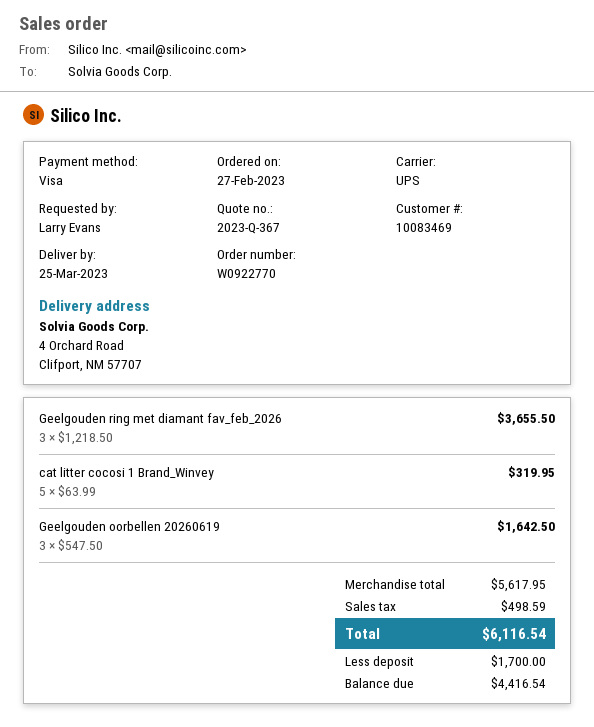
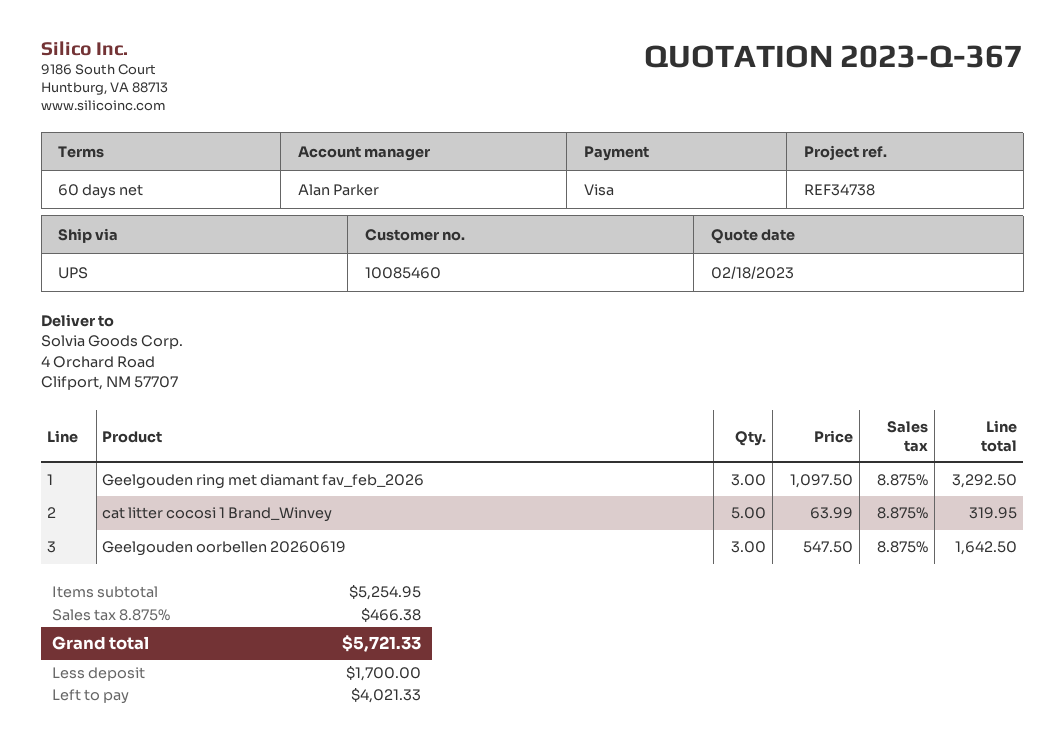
customer number: 10083469 -> 10085460
Geelgouden ring met diamant fav_feb_2026: 3 x 1218.50 = 3655.50 -> 3 x 1097.50 = 3292.50
subtotal: 5617.95 -> 5254.95
tax: 498.59 -> 466.38
total: 6116.54 -> 5721.33
balance: 4416.54 -> 4021.33

